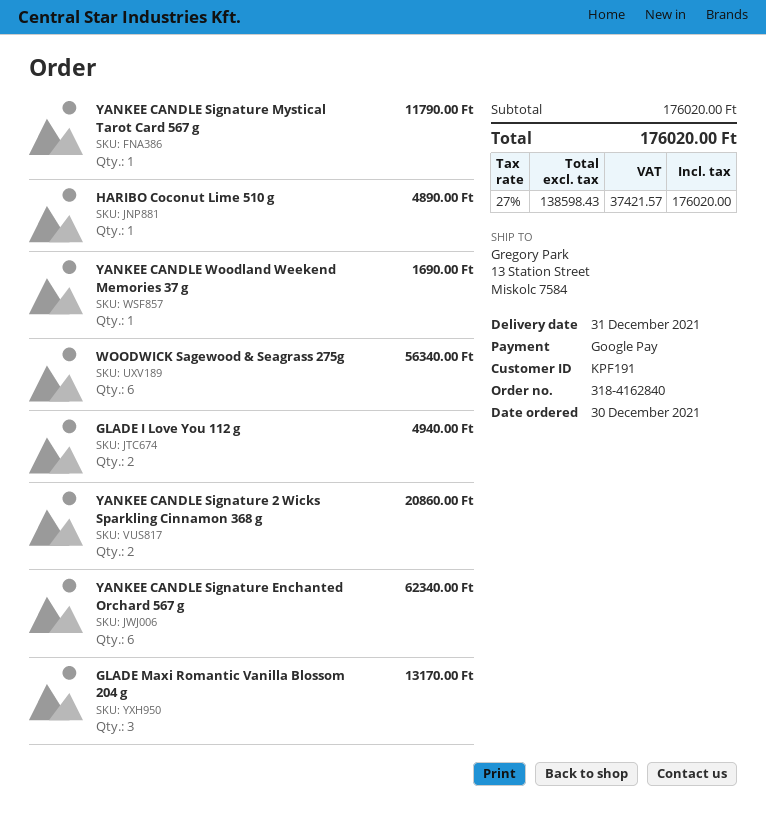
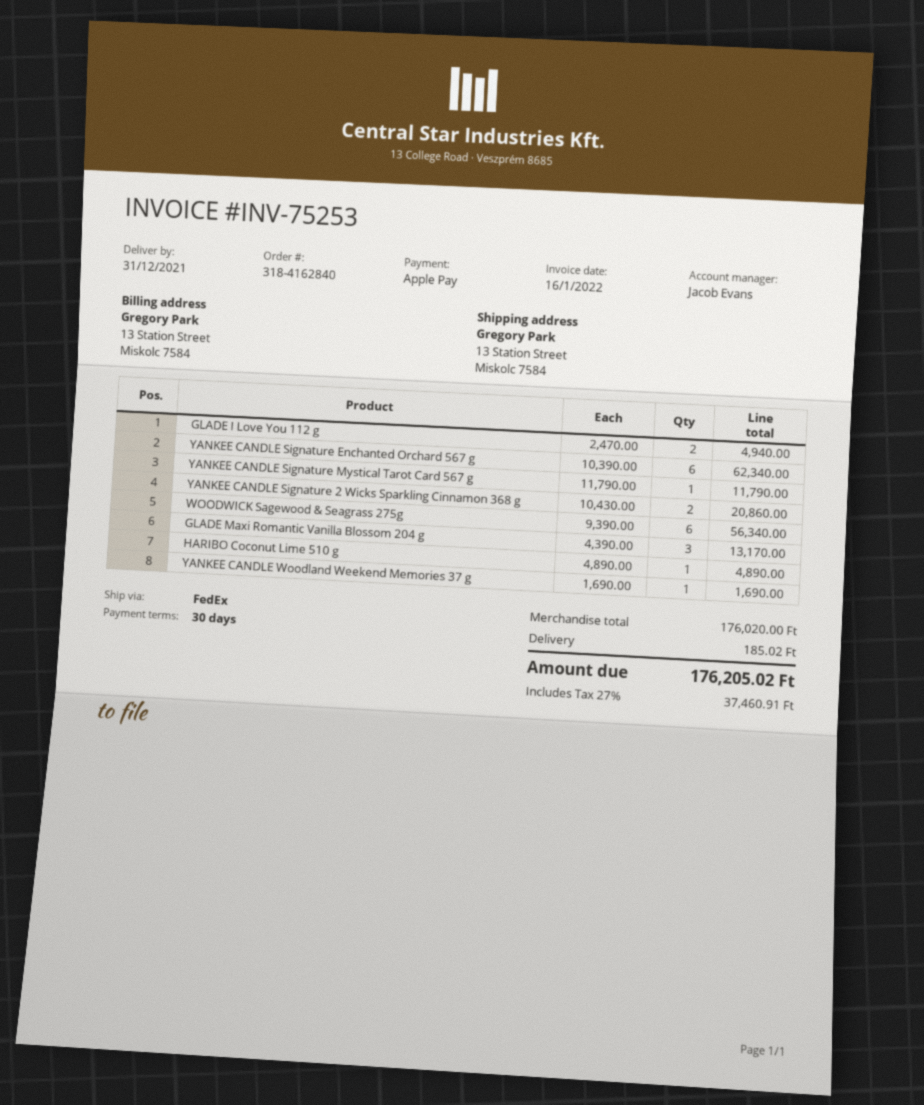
payment method: Google Pay -> Apple Pay
shipping: none -> 185.02
tax: 27% = 37421.57 -> 27% = 37460.91
total: 176020.00 -> 176205.02

